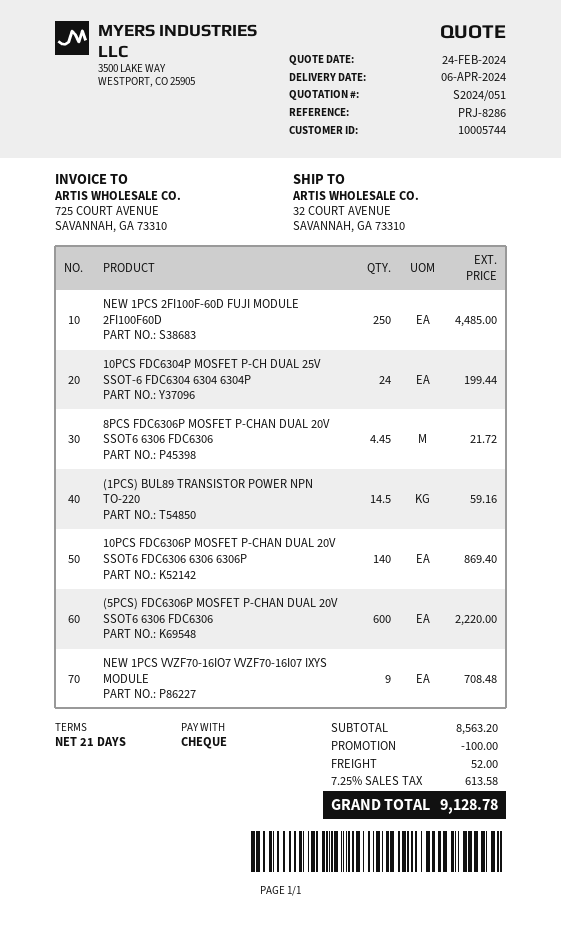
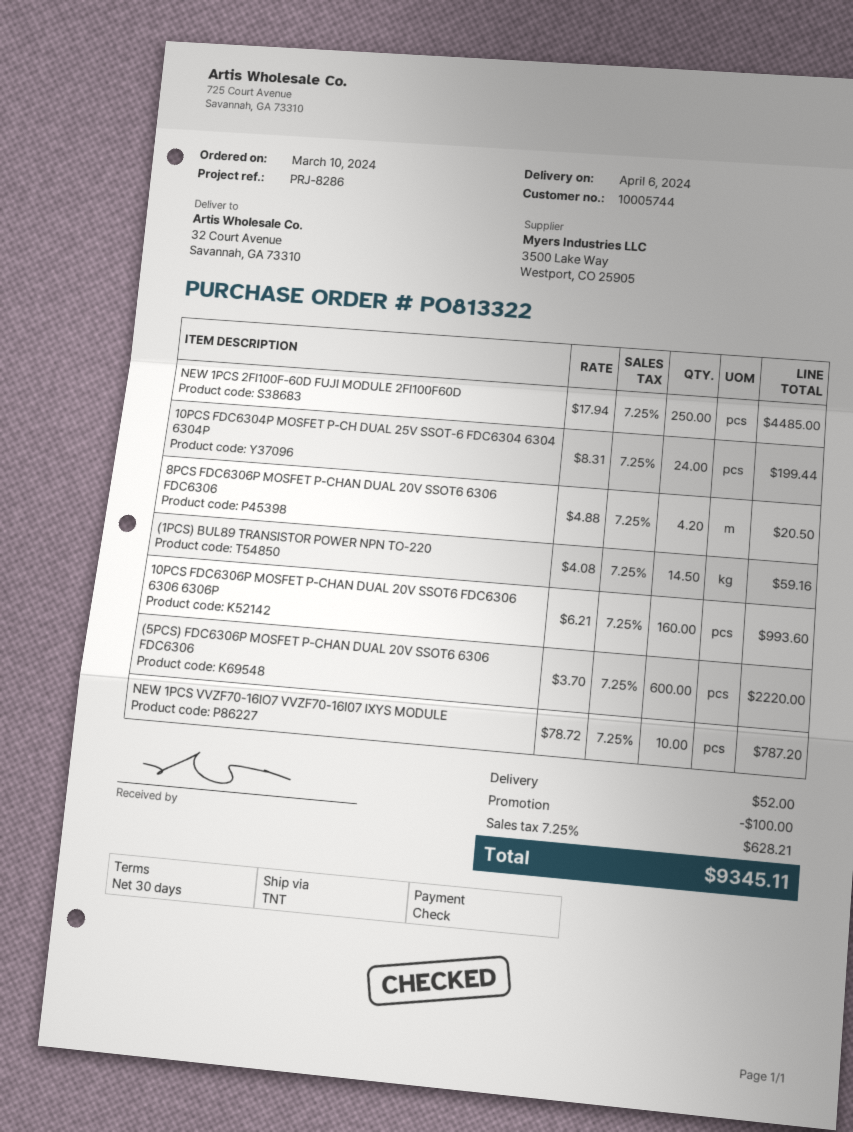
payment terms: 21 days -> 30 days
8PCS FDC6306P MOSFET P-CHAN DUAL 20V SSOT6 6306 FDC6306: 4.45 for 21.72 -> 4.2 for 20.50
10PCS FDC6306P MOSFET P-CHAN DUAL 20V SSOT6 FDC6306 6306 6306P: 140 for 869.40 -> 160 for 993.60
NEW 1PCS VVZF70-16IO7 VVZF70-16I07 IXYS MODULE: 9 for 708.48 -> 10 for 787.20
tax: 7.25% = 613.58 -> 7.25% = 628.21
total: 9128.78 -> 9345.11

